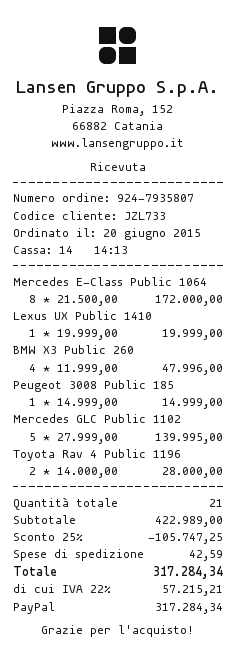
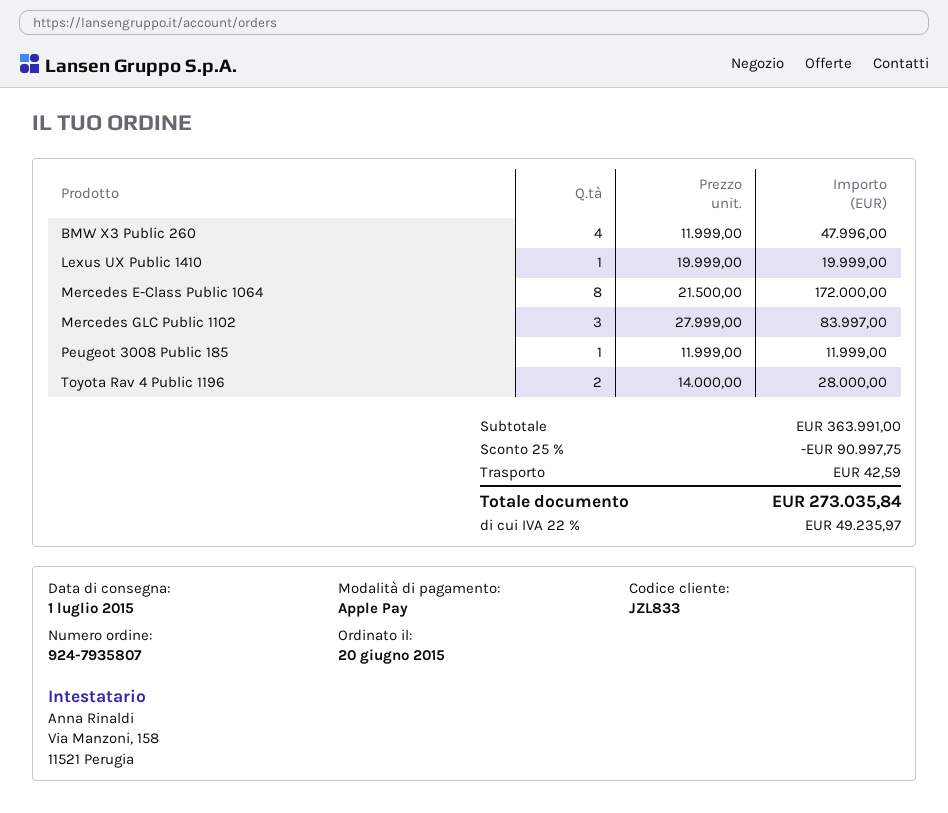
customer number: JZL733 -> JZL833
payment method: PayPal -> Apple Pay
Peugeot 3008 Public 185: 1 x 14999.00 = 14999.00 -> 1 x 11999.00 = 11999.00
Mercedes GLC Public 1102: 5 x 27999.00 = 139995.00 -> 3 x 27999.00 = 83997.00
subtotal: 422989.00 -> 363991.00
discount: 25% = 105747.25 -> 25% = 90997.75
tax: 22% = 57215.21 -> 22% = 49235.97
total: 317284.34 -> 273035.84

